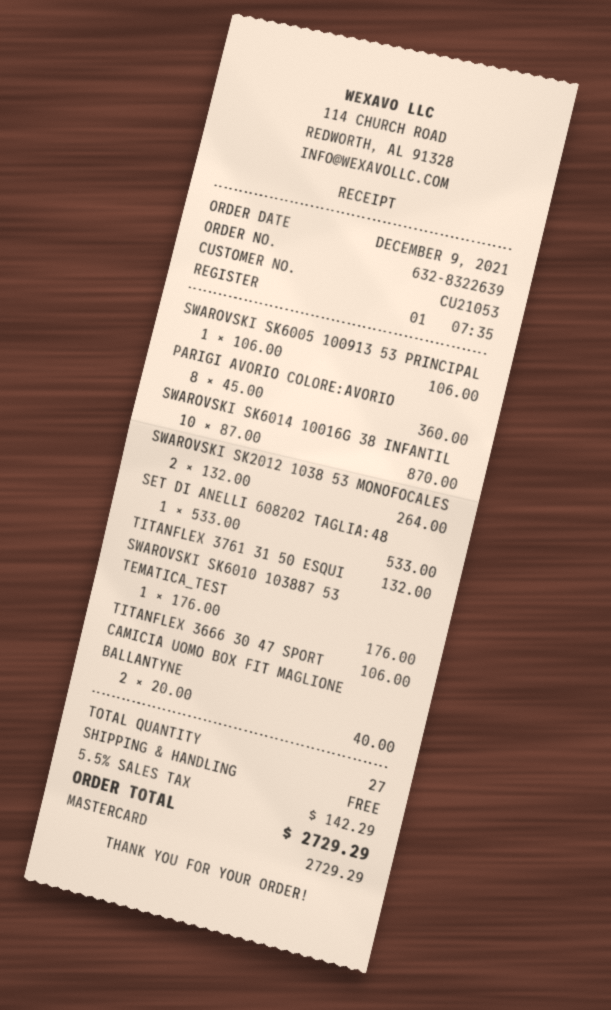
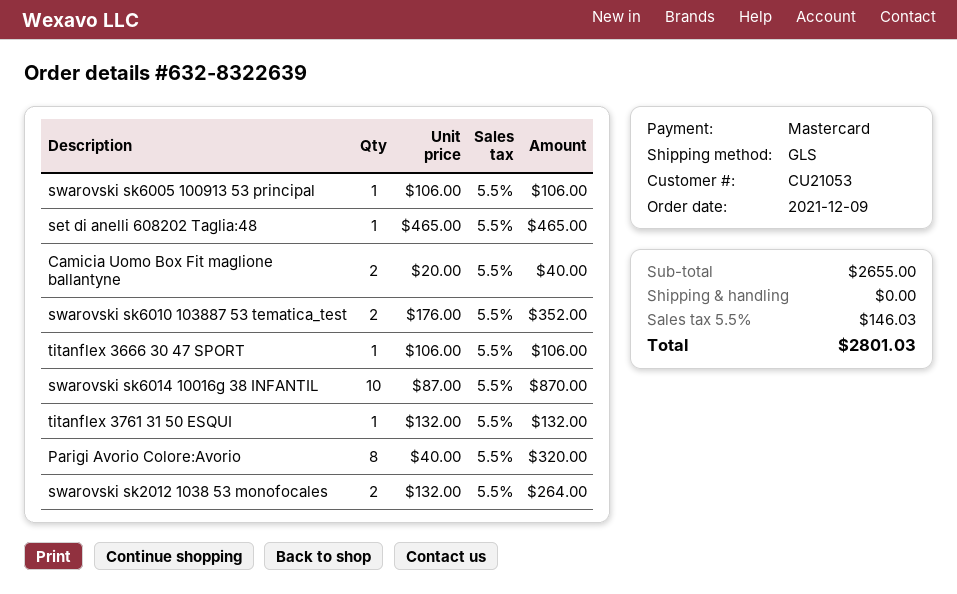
PARIGI AVORIO COLORE:AVORIO: 8 x 45.00 = 360.00 -> 8 x 40.00 = 320.00
SET DI ANELLI 608202 TAGLIA:48: 1 x 533.00 = 533.00 -> 1 x 465.00 = 465.00
SWAROVSKI SK6010 103887 53 TEMATICA_TEST: 1 x 176.00 = 176.00 -> 2 x 176.00 = 352.00
tax: 5.5% = 142.29 -> 5.5% = 146.03
total: 2729.29 -> 2801.03

